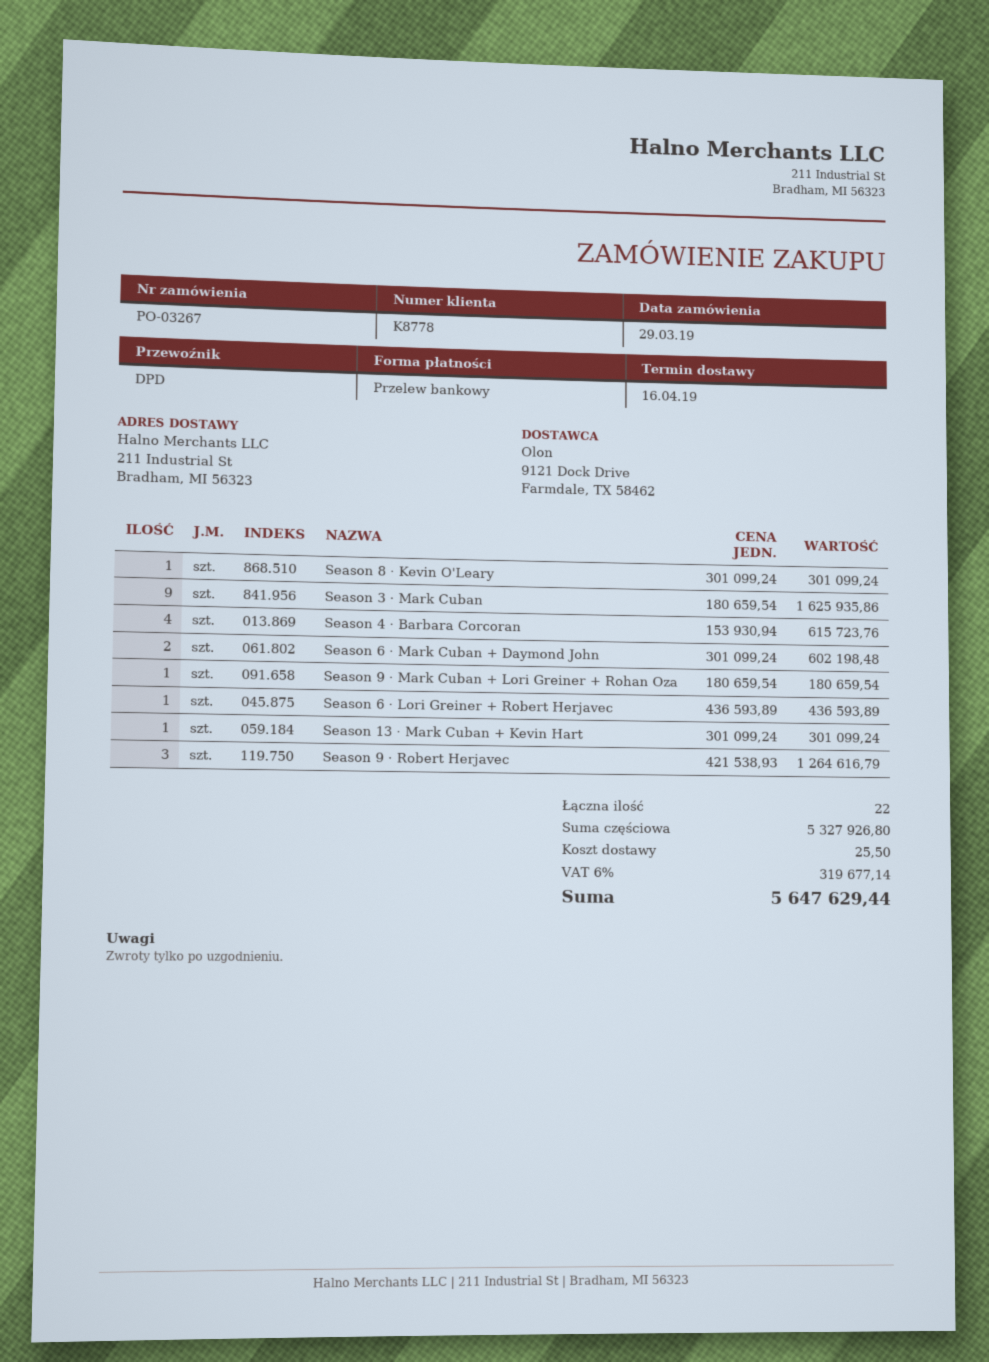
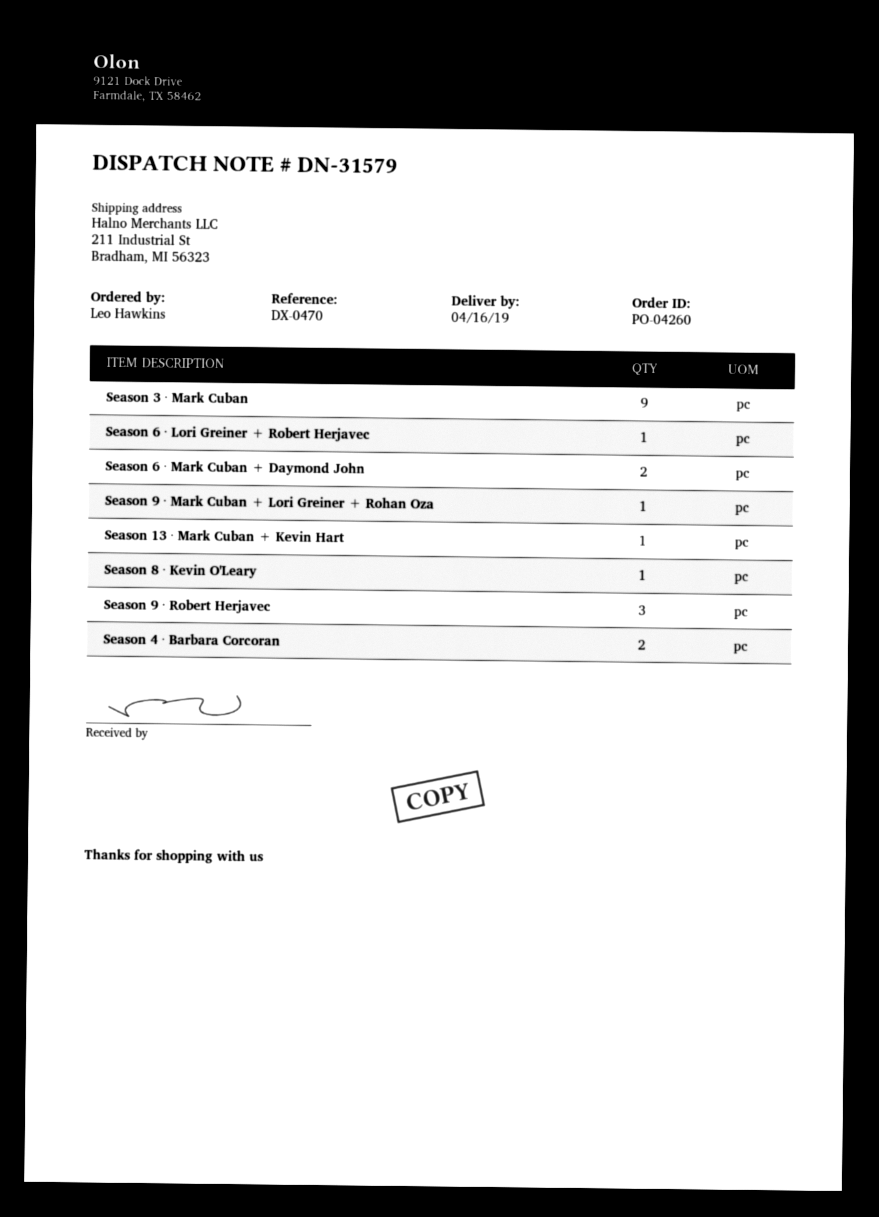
order number: PO-03267 -> PO-04260
Season 4 · Barbara Corcoran: 4 -> 2

